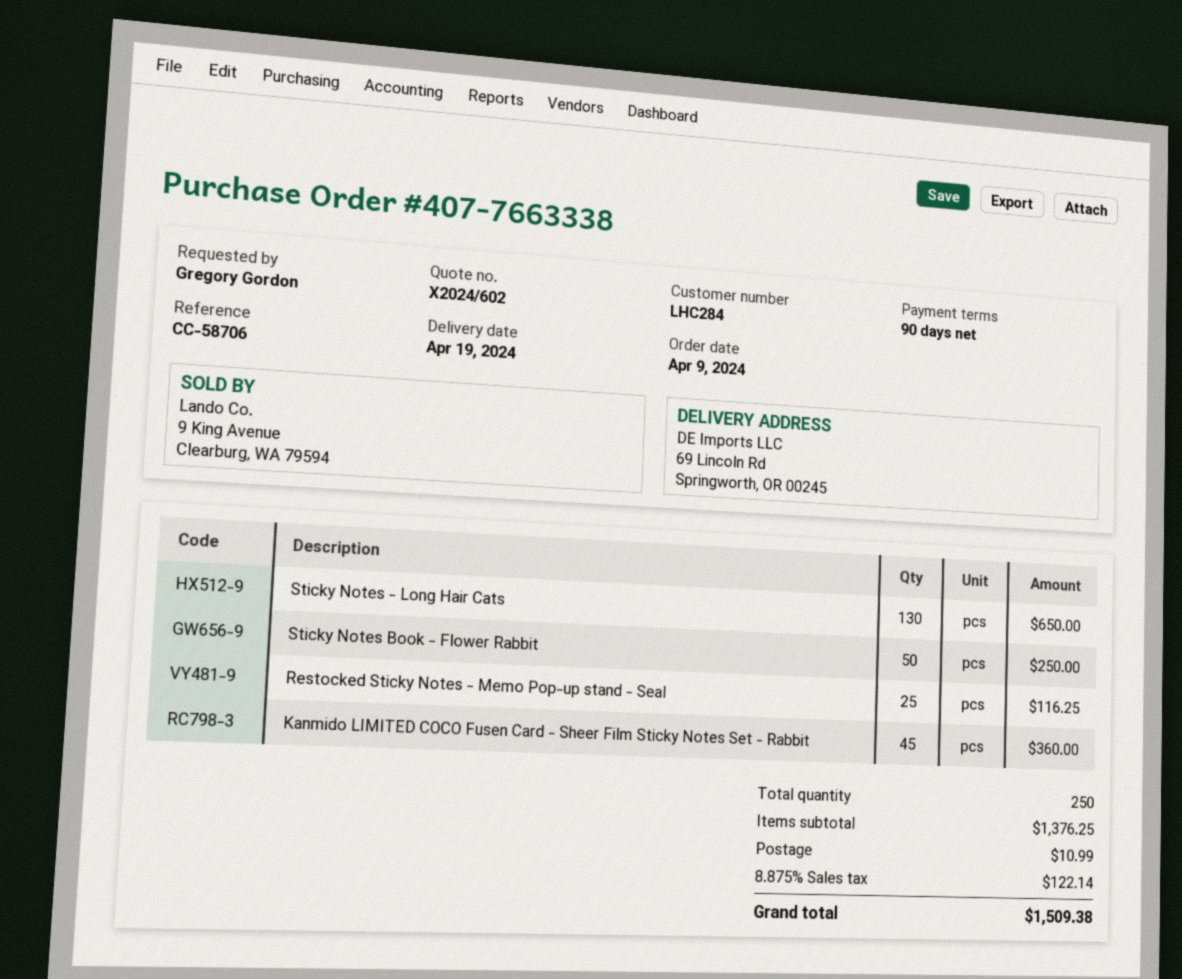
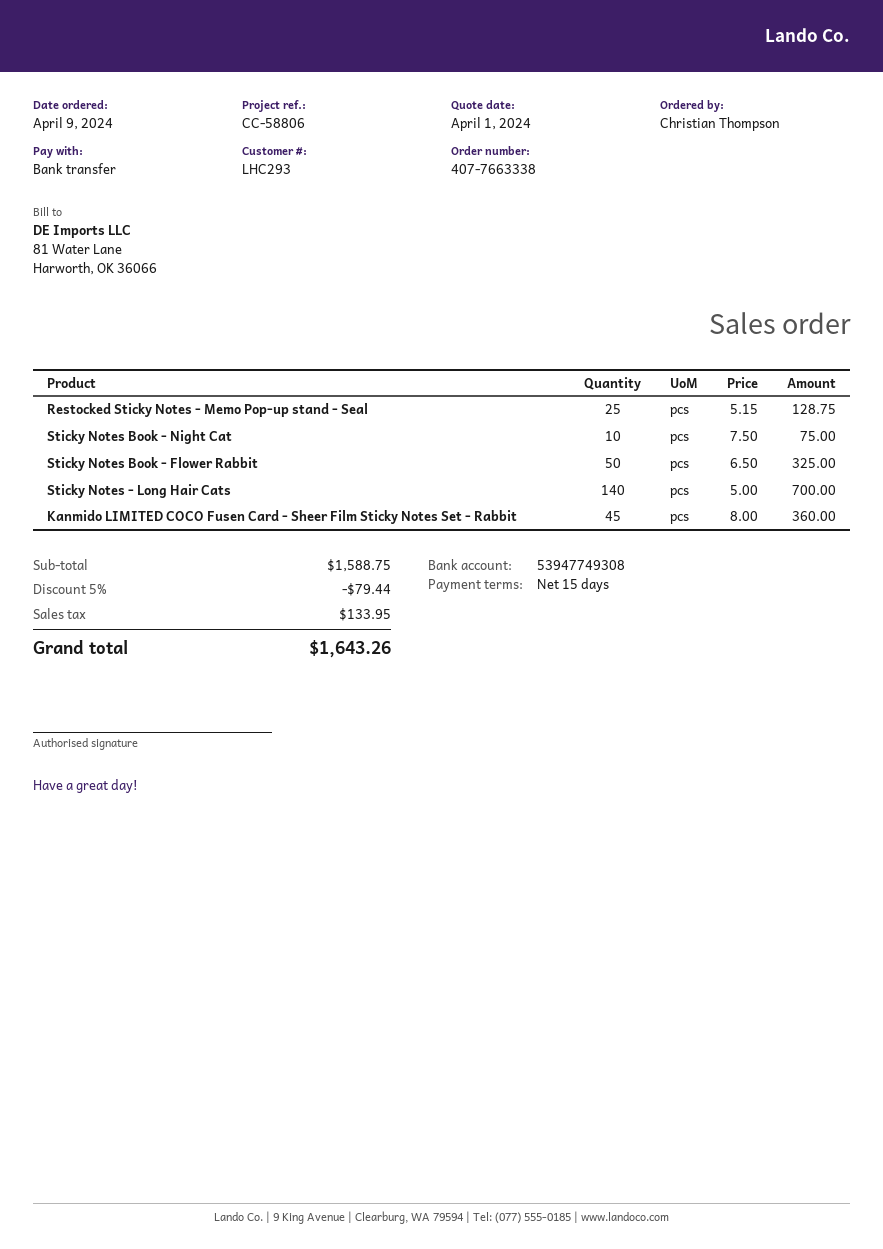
payment terms: 90 days -> 15 days
customer number: LHC284 -> LHC293
reference: CC-58706 -> CC-58806
ordered by: Gregory Gordon -> Christian Thompson
Sticky Notes - Long Hair Cats: 130 for 650.00 -> 140 for 700.00
Sticky Notes Book - Flower Rabbit: 50 for 250.00 -> 50 for 325.00
Restocked Sticky Notes - Memo Pop-up stand - Seal: 25 for 116.25 -> 25 for 128.75
Sticky Notes Book - Night Cat: none -> 10 for 75.00
subtotal: 1376.25 -> 1588.75
discount: none -> 5% = 79.44
shipping: 10.99 -> none
tax: 122.14 -> 133.95
total: 1509.38 -> 1643.26

